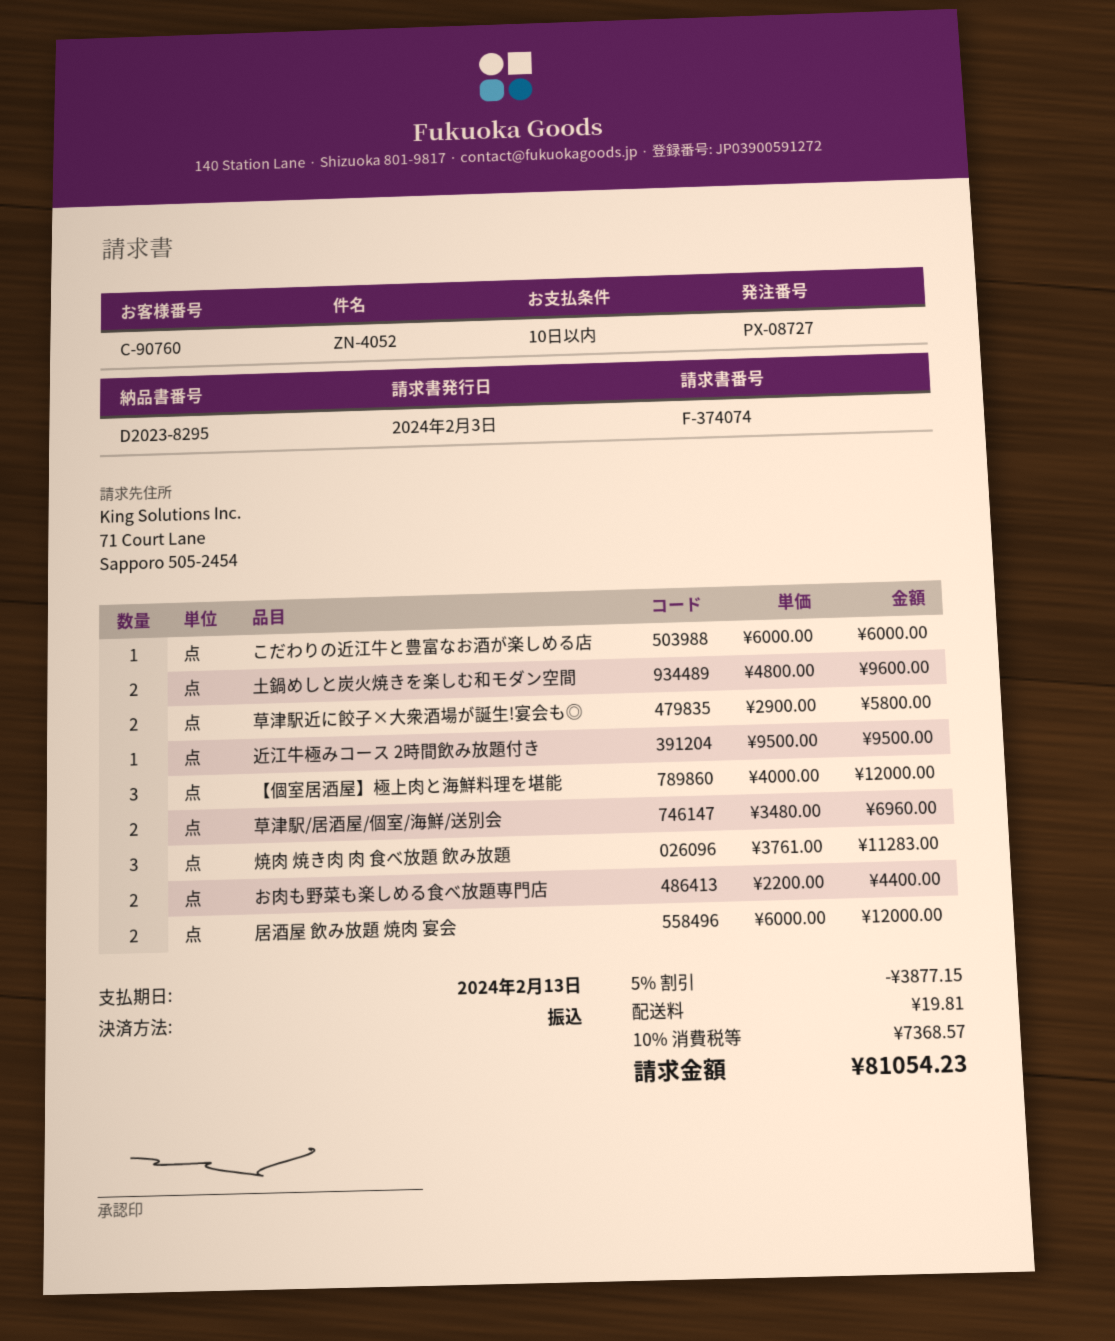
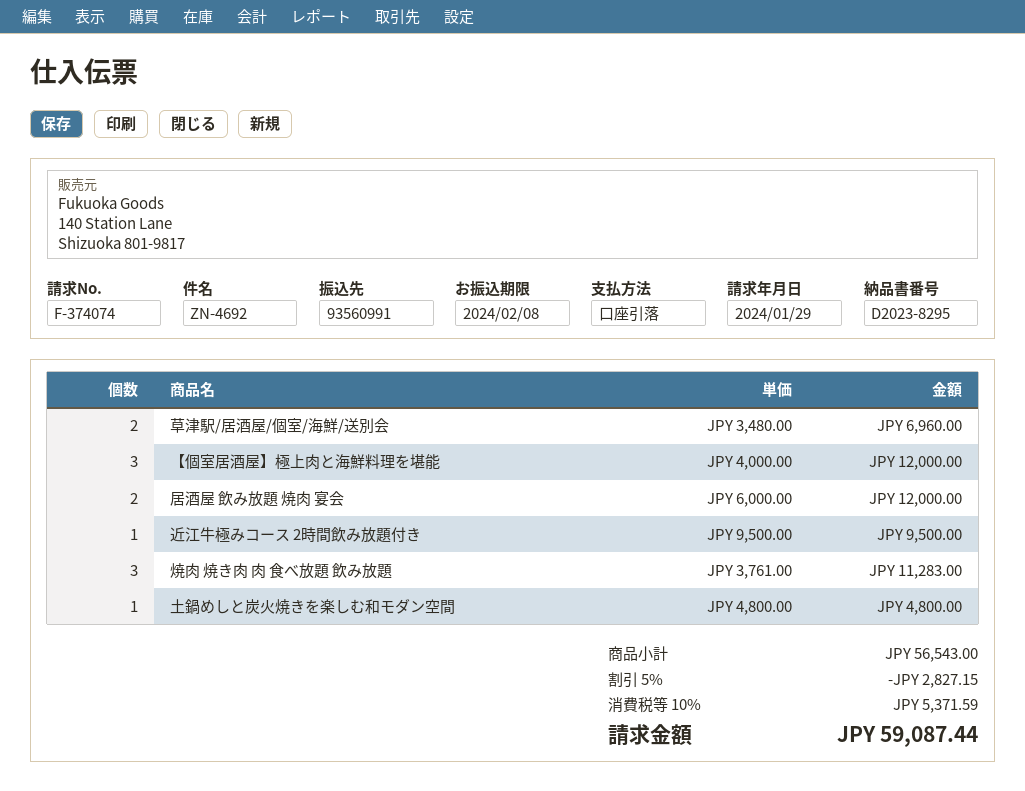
invoice date: 2024-02-03 -> 2024-01-29
due date: 2024-02-13 -> 2024-02-08
reference: ZN-4052 -> ZN-4692
payment method: bank transfer -> direct debit
こだわりの近江牛と豊富なお酒が楽しめる店: 1 x 6000.00 = 6000.00 -> none
土鍋めしと炭火焼きを楽しむ和モダン空間: 2 x 4800.00 = 9600.00 -> 1 x 4800.00 = 4800.00
草津駅近に餃子×大衆酒場が誕生!宴会も◎: 2 x 2900.00 = 5800.00 -> none
お肉も野菜も楽しめる食べ放題専門店: 2 x 2200.00 = 4400.00 -> none
discount: 5% = 3877.15 -> 5% = 2827.15
shipping: 19.81 -> none
tax: 10% = 7368.57 -> 10% = 5371.59
total: 81054.23 -> 59087.44

